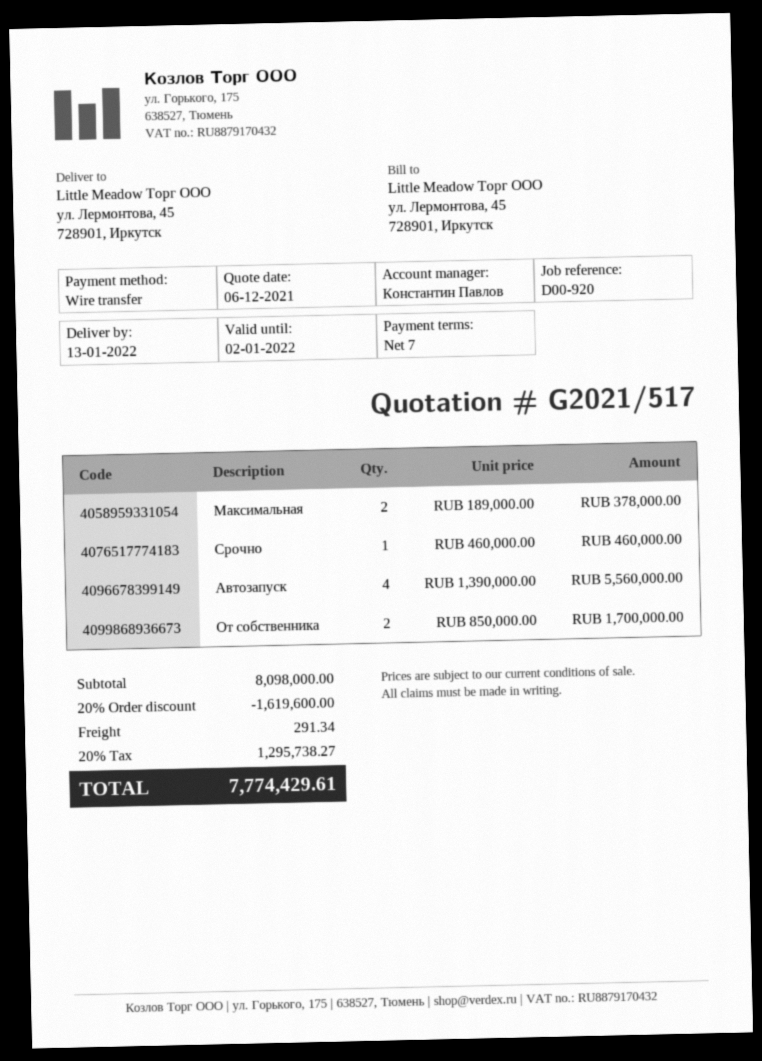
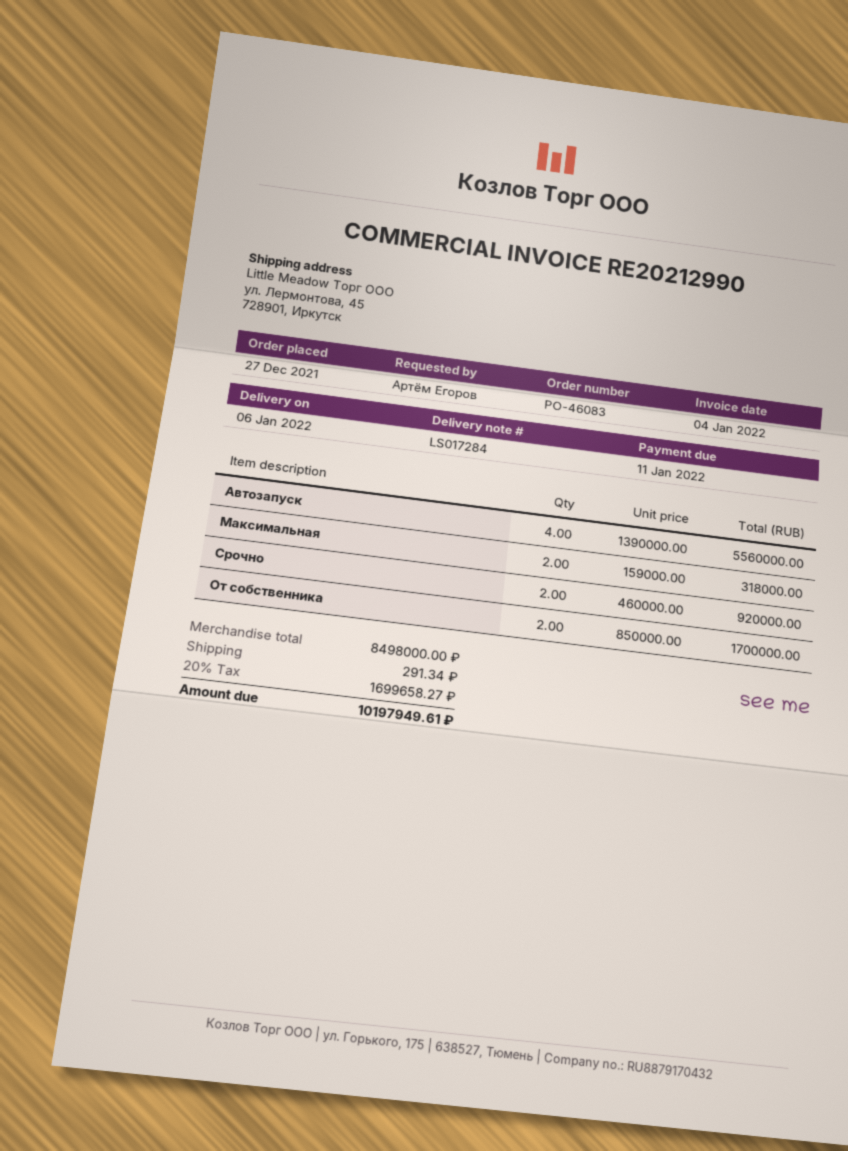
delivery date: 2022-01-13 -> 2022-01-06
Максимальная: 2 x 189000.00 = 378000.00 -> 2 x 159000.00 = 318000.00
Срочно: 1 x 460000.00 = 460000.00 -> 2 x 460000.00 = 920000.00
subtotal: 8098000.00 -> 8498000.00
discount: 20% = 1619600.00 -> none
tax: 20% = 1295738.27 -> 20% = 1699658.27
total: 7774429.61 -> 10197949.61

